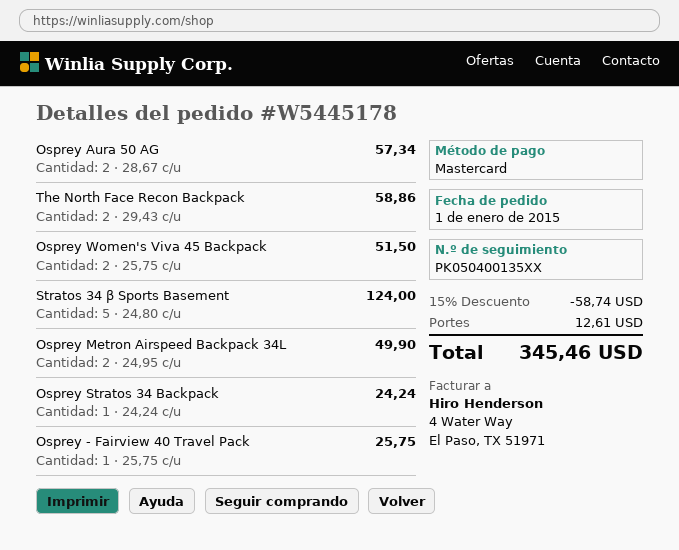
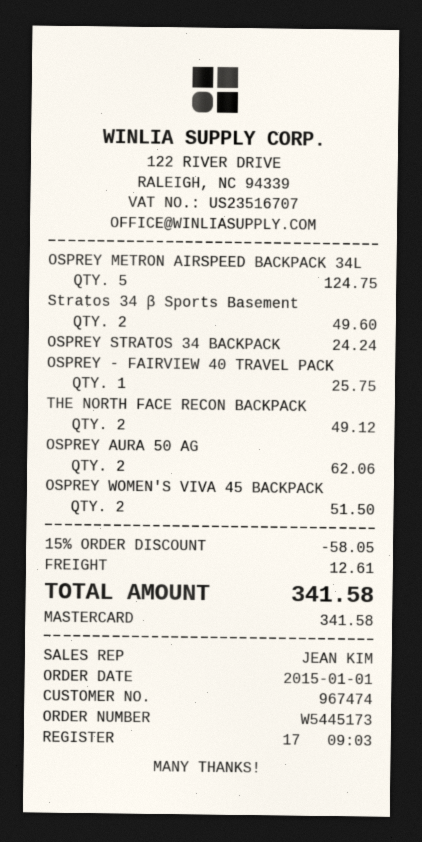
order number: W5445178 -> W5445173
Osprey Aura 50 AG: 2 for 57.34 -> 2 for 62.06
The North Face Recon Backpack: 2 for 58.86 -> 2 for 49.12
Stratos 34 β Sports Basement: 5 for 124.00 -> 2 for 49.60
Osprey Metron Airspeed Backpack 34L: 2 for 49.90 -> 5 for 124.75
discount: 15% = 58.74 -> 15% = 58.05
total: 345.46 -> 341.58

